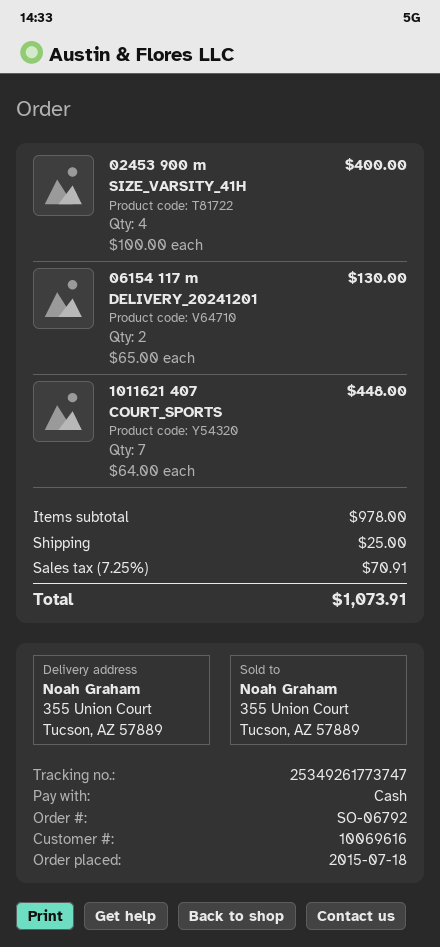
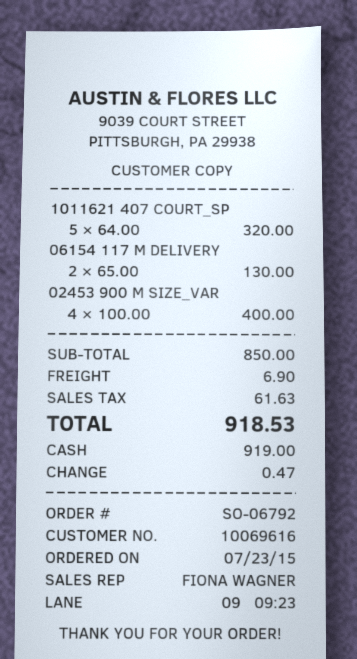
order date: 2015-07-18 -> 2015-07-23
1011621 407 COURT_SPORTS: 7 x 64.00 = 448.00 -> 5 x 64.00 = 320.00
subtotal: 978.00 -> 850.00
shipping: 25.00 -> 6.90
tax: 70.91 -> 61.63
total: 1073.91 -> 918.53

